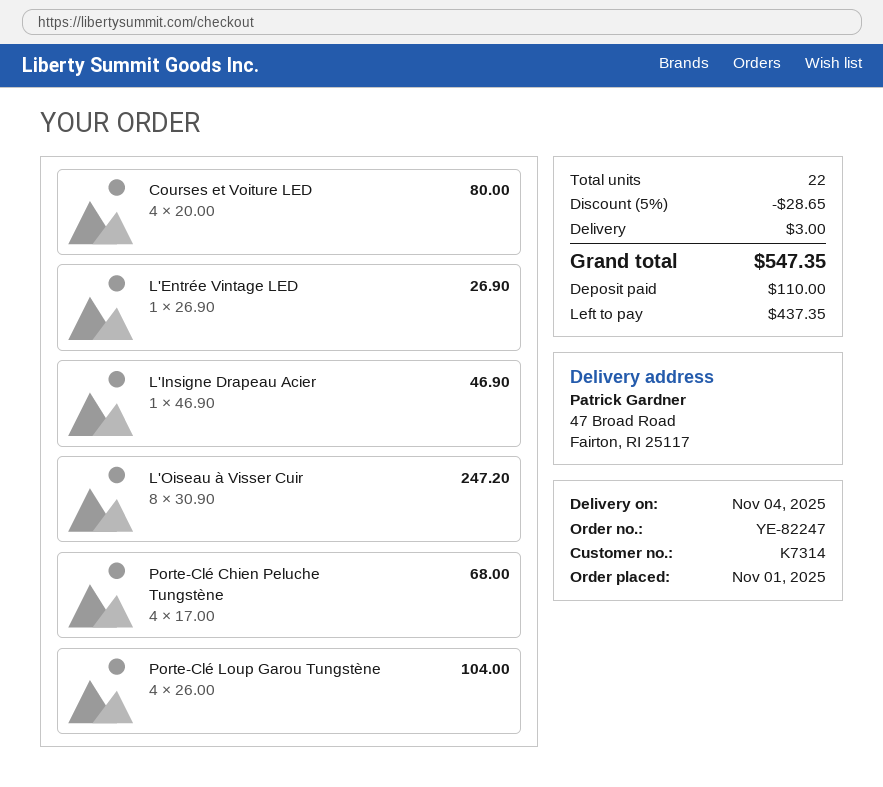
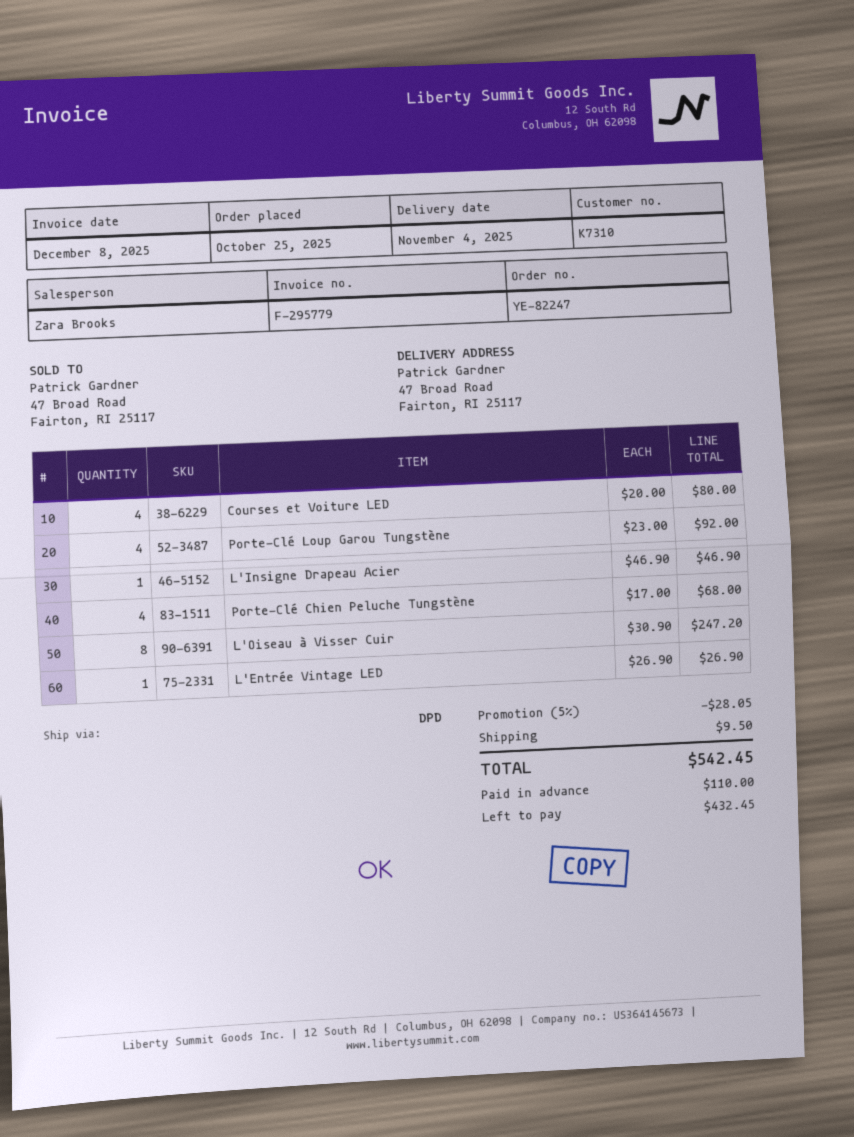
order date: 2025-11-01 -> 2025-10-25
customer number: K7314 -> K7310
Porte-Clé Loup Garou Tungstène: 4 x 26.00 = 104.00 -> 4 x 23.00 = 92.00
discount: 5% = 28.65 -> 5% = 28.05
shipping: 3.00 -> 9.50
total: 547.35 -> 542.45
balance: 437.35 -> 432.45

